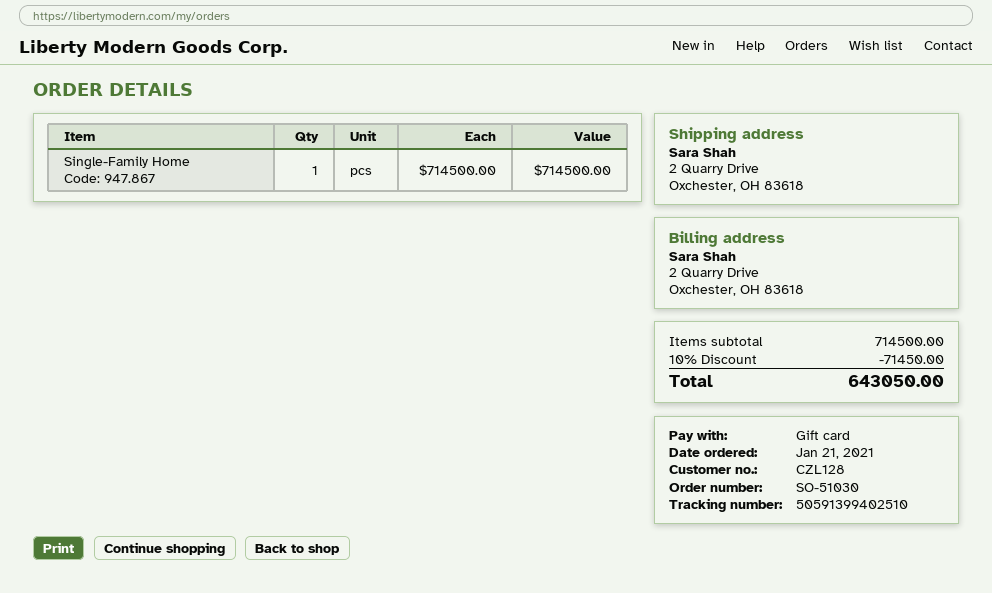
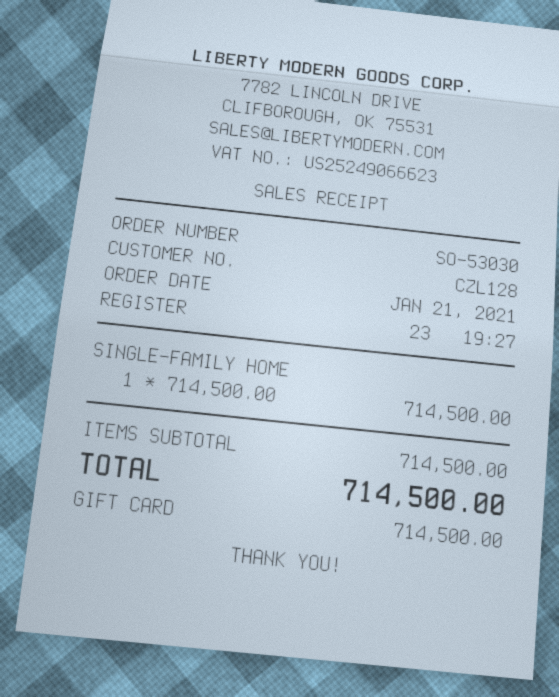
order number: SO-51030 -> SO-53030
discount: 10% = 71450.00 -> none
total: 643050.00 -> 714500.00

